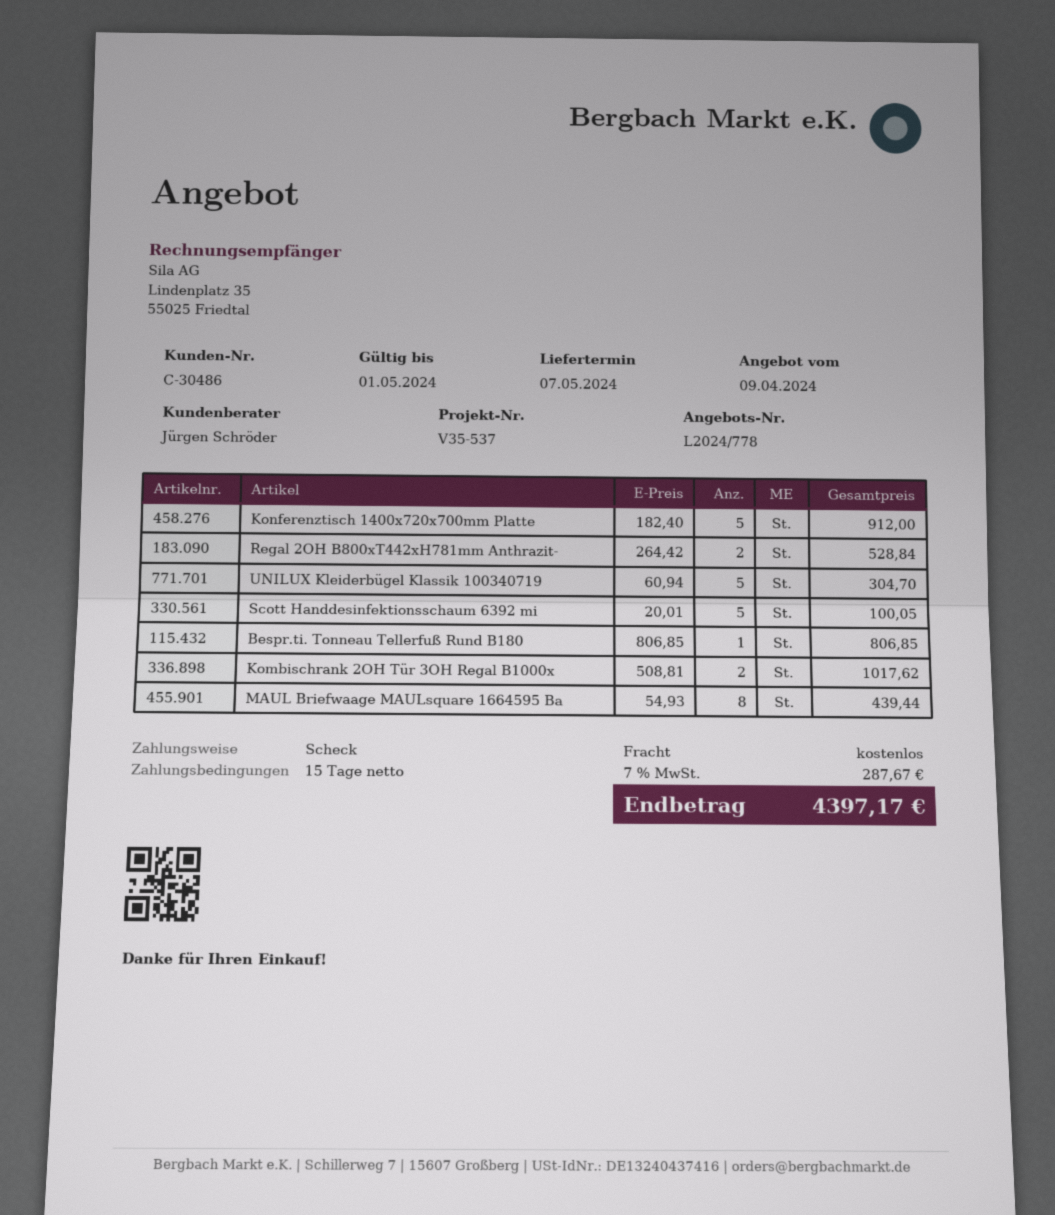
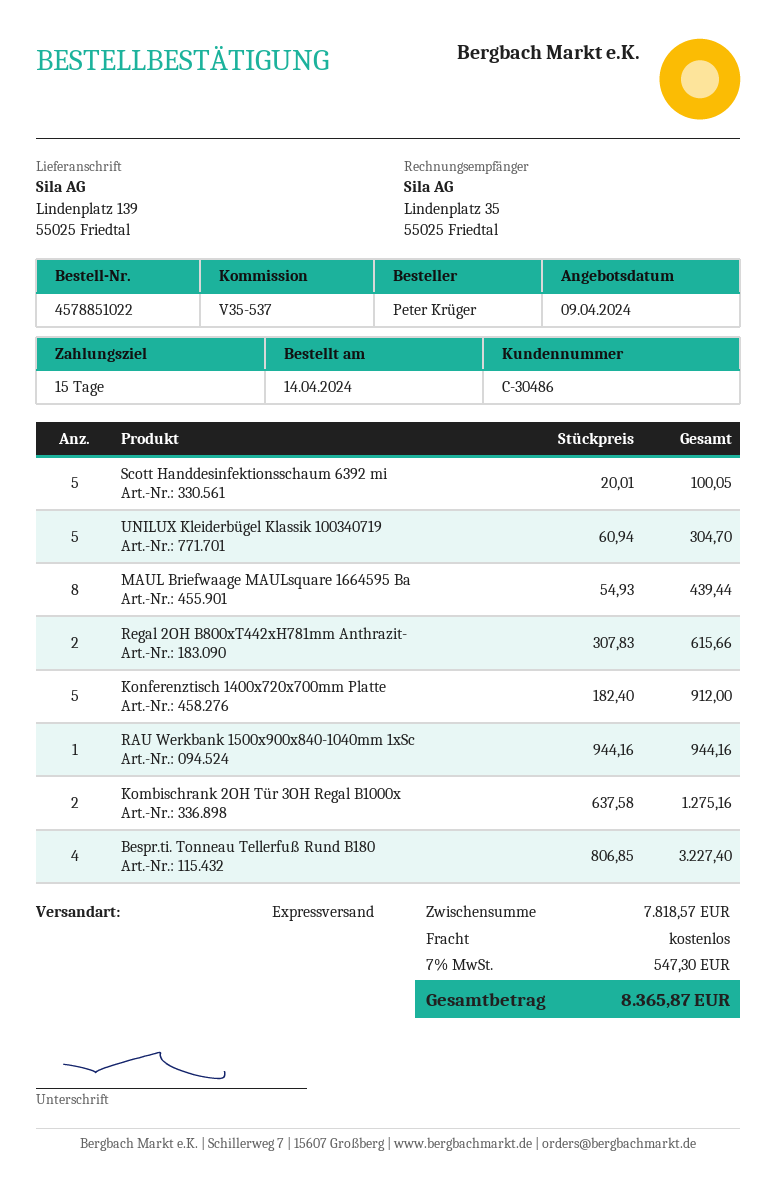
Regal 2OH B800xT442xH781mm Anthrazit-: 2 x 264.42 = 528.84 -> 2 x 307.83 = 615.66
Bespr.ti. Tonneau Tellerfuß Rund B180: 1 x 806.85 = 806.85 -> 4 x 806.85 = 3227.40
Kombischrank 2OH Tür 3OH Regal B1000x: 2 x 508.81 = 1017.62 -> 2 x 637.58 = 1275.16
RAU Werkbank 1500x900x840-1040mm 1xSc: none -> 1 x 944.16 = 944.16
tax: 7% = 287.67 -> 7% = 547.30
total: 4397.17 -> 8365.87

